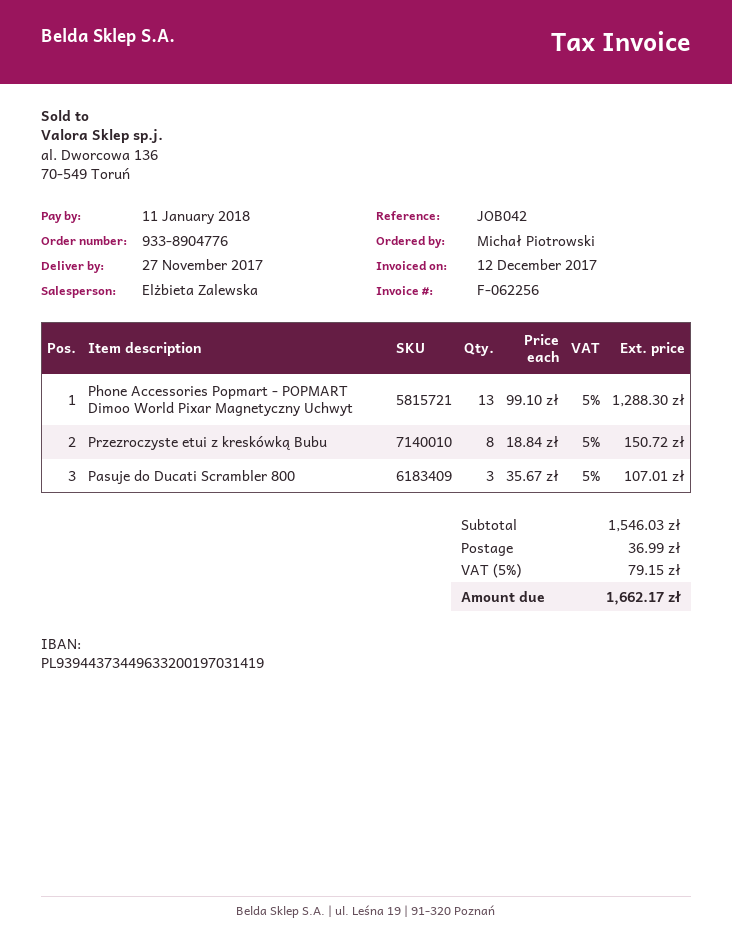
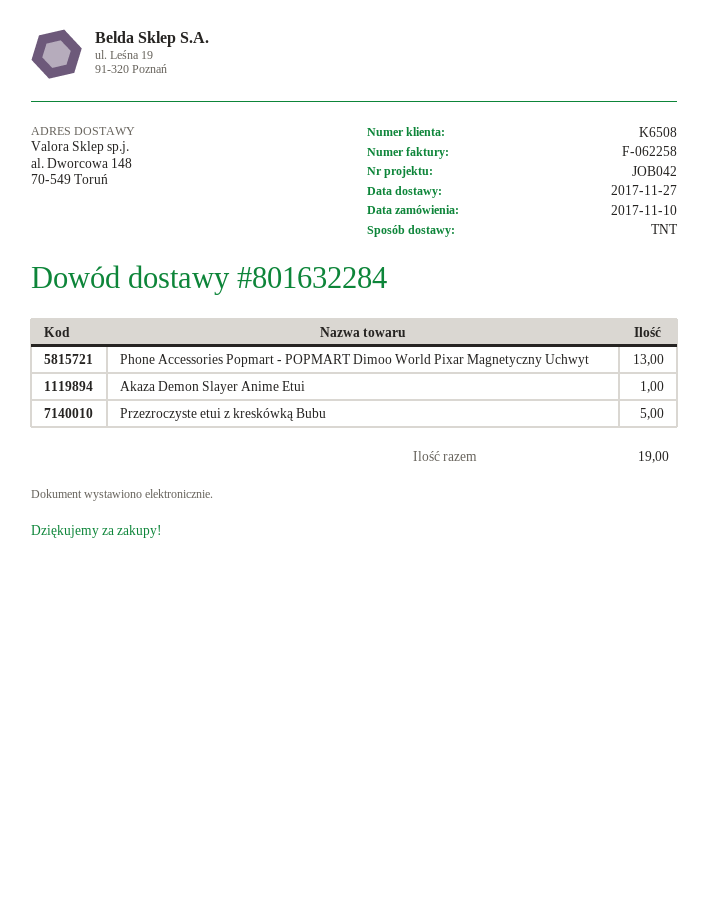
invoice number: F-062256 -> F-062258
Przezroczyste etui z kreskówką Bubu: 8 -> 5
Pasuje do Ducati Scrambler 800: 3 -> none
Akaza Demon Slayer Anime Etui: none -> 1

